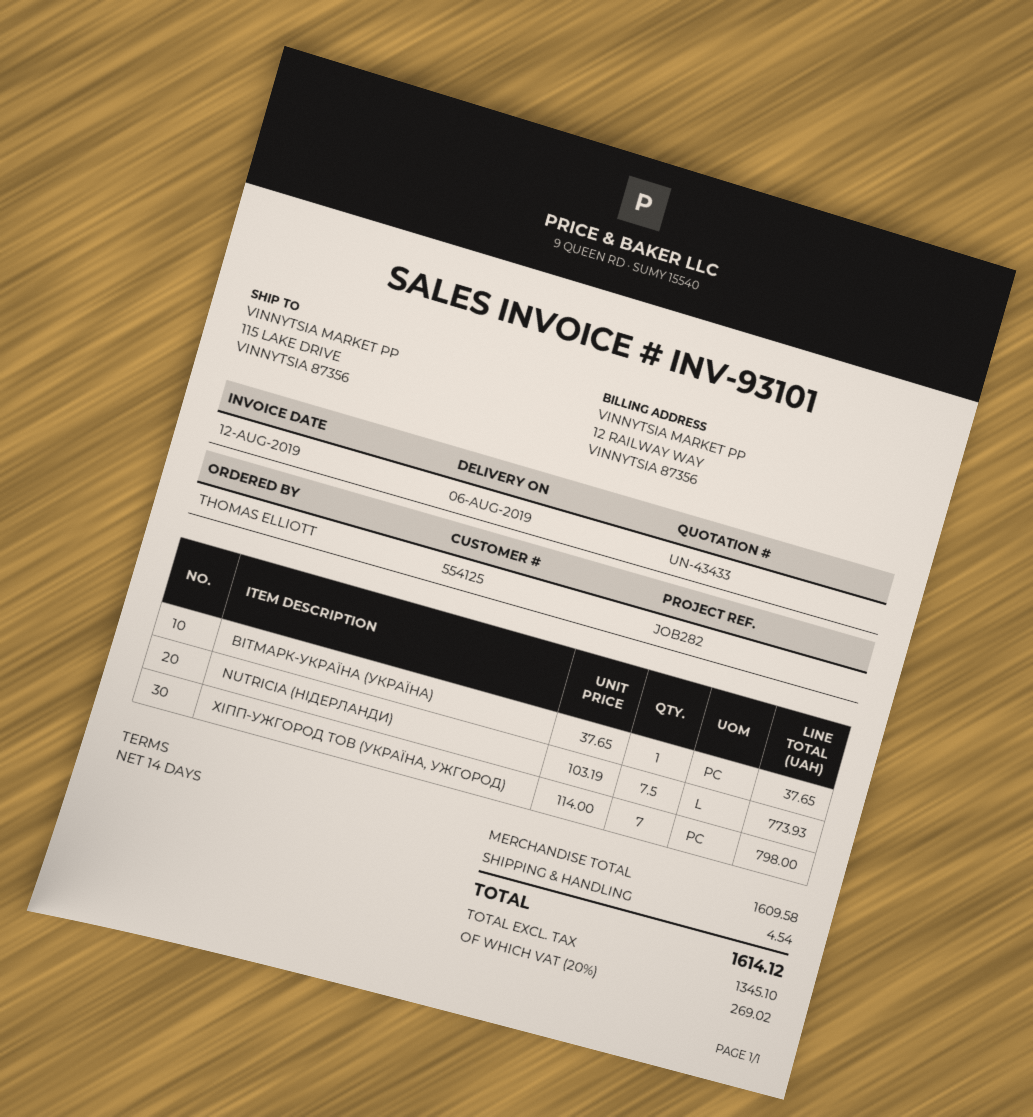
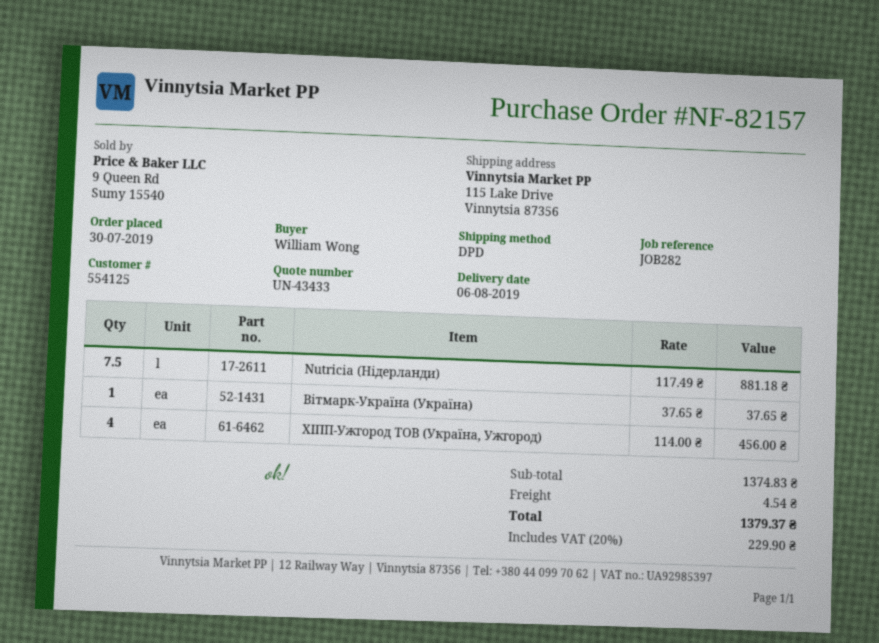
ordered by: THOMAS ELLIOTT -> William Wong
NUTRICIA (НІДЕРЛАНДИ): 7.5 x 103.19 = 773.93 -> 7.5 x 117.49 = 881.18
ХІПП-УЖГОРОД ТОВ (УКРАЇНА, УЖГОРОД): 7 x 114.00 = 798.00 -> 4 x 114.00 = 456.00
subtotal: 1609.58 -> 1374.83
tax: 20% = 269.02 -> 20% = 229.90
total: 1614.12 -> 1379.37

